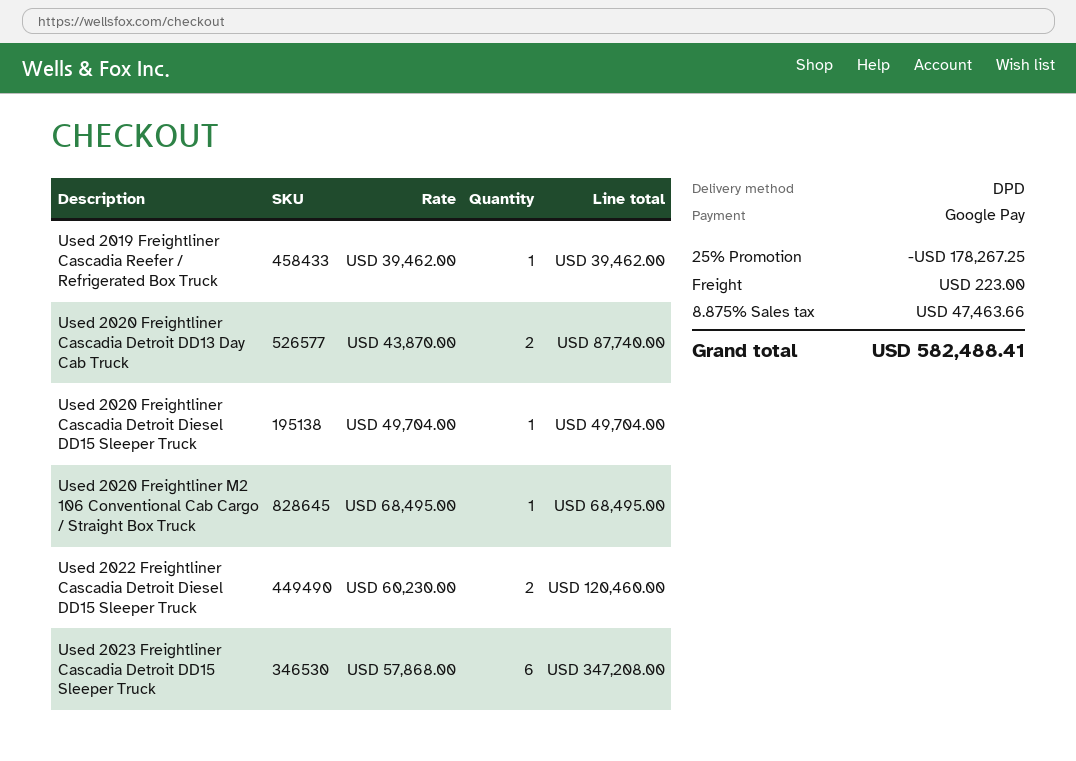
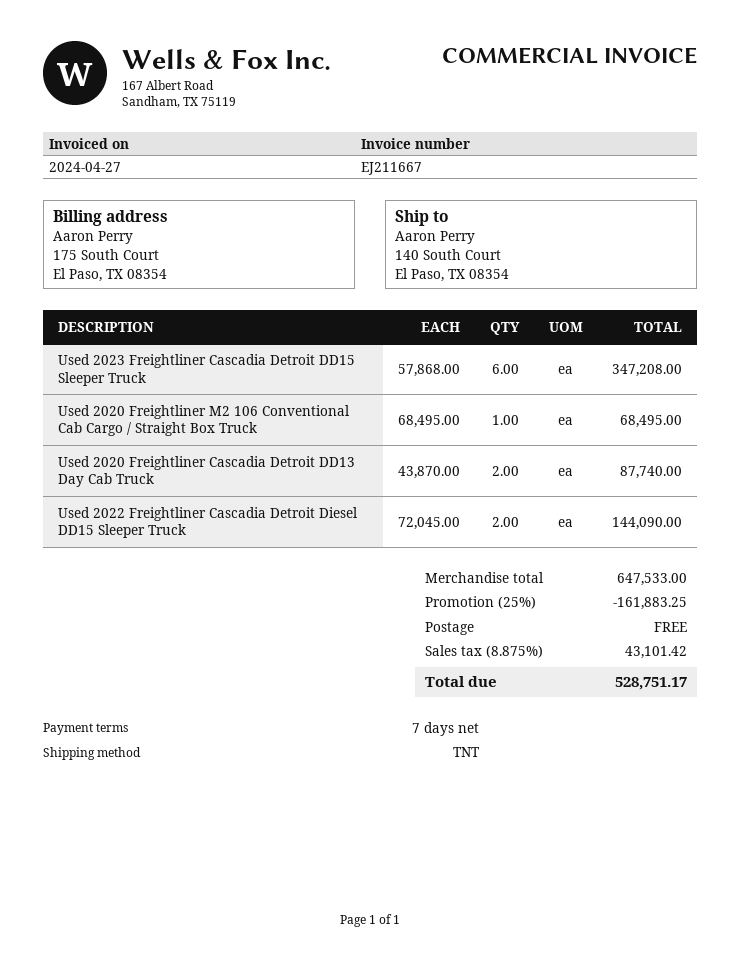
shipping method: DPD -> TNT
Used 2019 Freightliner Cascadia Reefer / Refrigerated Box Truck: 1 x 39462.00 = 39462.00 -> none
Used 2020 Freightliner Cascadia Detroit Diesel DD15 Sleeper Truck: 1 x 49704.00 = 49704.00 -> none
Used 2022 Freightliner Cascadia Detroit Diesel DD15 Sleeper Truck: 2 x 60230.00 = 120460.00 -> 2 x 72045.00 = 144090.00
discount: 25% = 178267.25 -> 25% = 161883.25
shipping: 223.00 -> 0.00
tax: 8.875% = 47463.66 -> 8.875% = 43101.42
total: 582488.41 -> 528751.17

